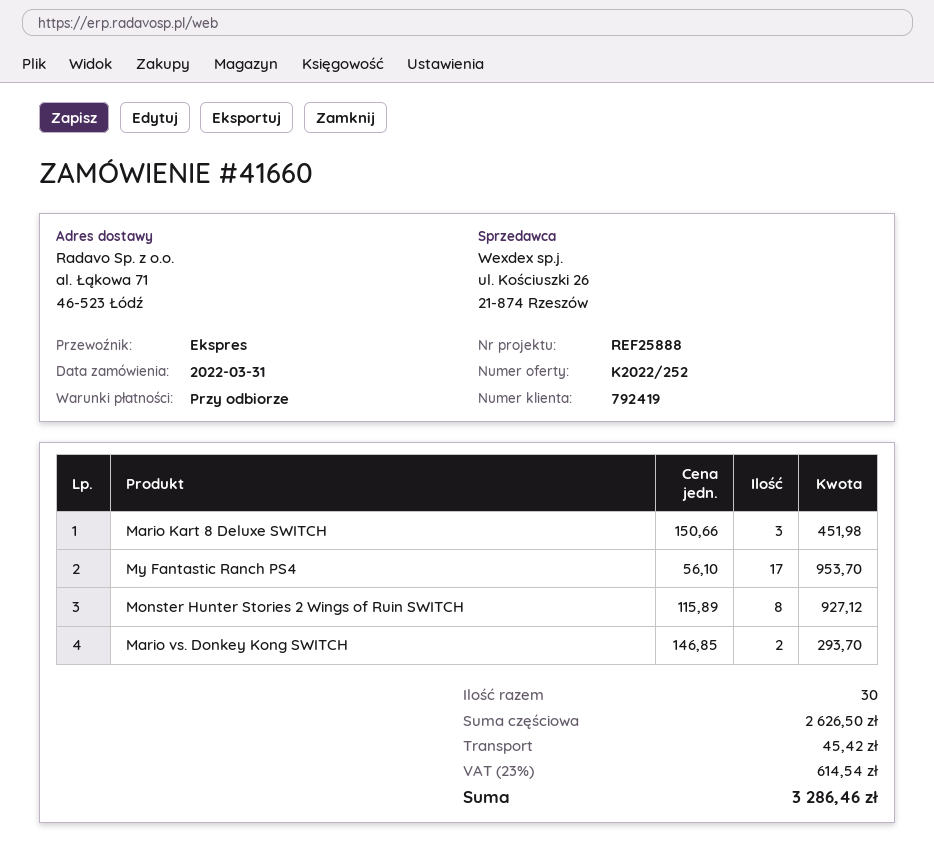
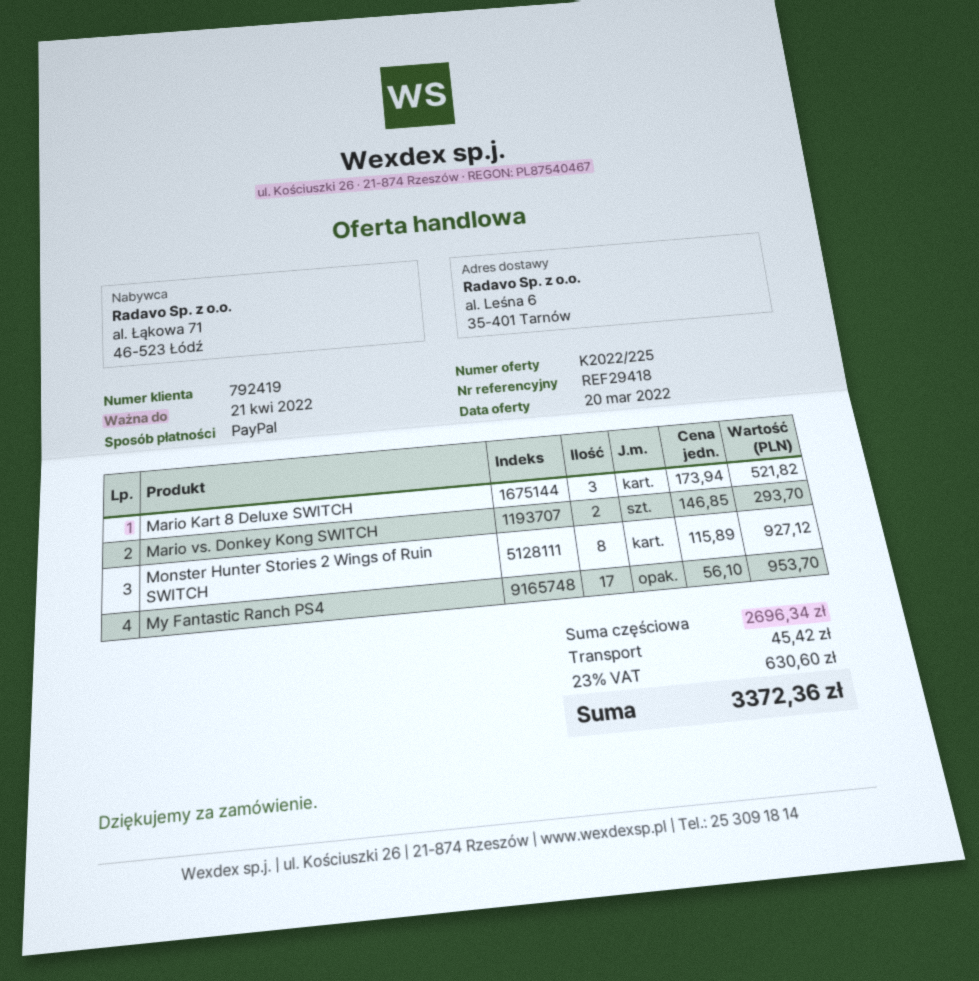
quote number: K2022/252 -> K2022/225
reference: REF25888 -> REF29418
ship to: al. Łąkowa 71, 46-523 Łódź -> al. Leśna 6, 35-401 Tarnów
Mario Kart 8 Deluxe SWITCH: 3 x 150.66 = 451.98 -> 3 x 173.94 = 521.82
subtotal: 2626.50 -> 2696.34
tax: 23% = 614.54 -> 23% = 630.60
total: 3286.46 -> 3372.36

